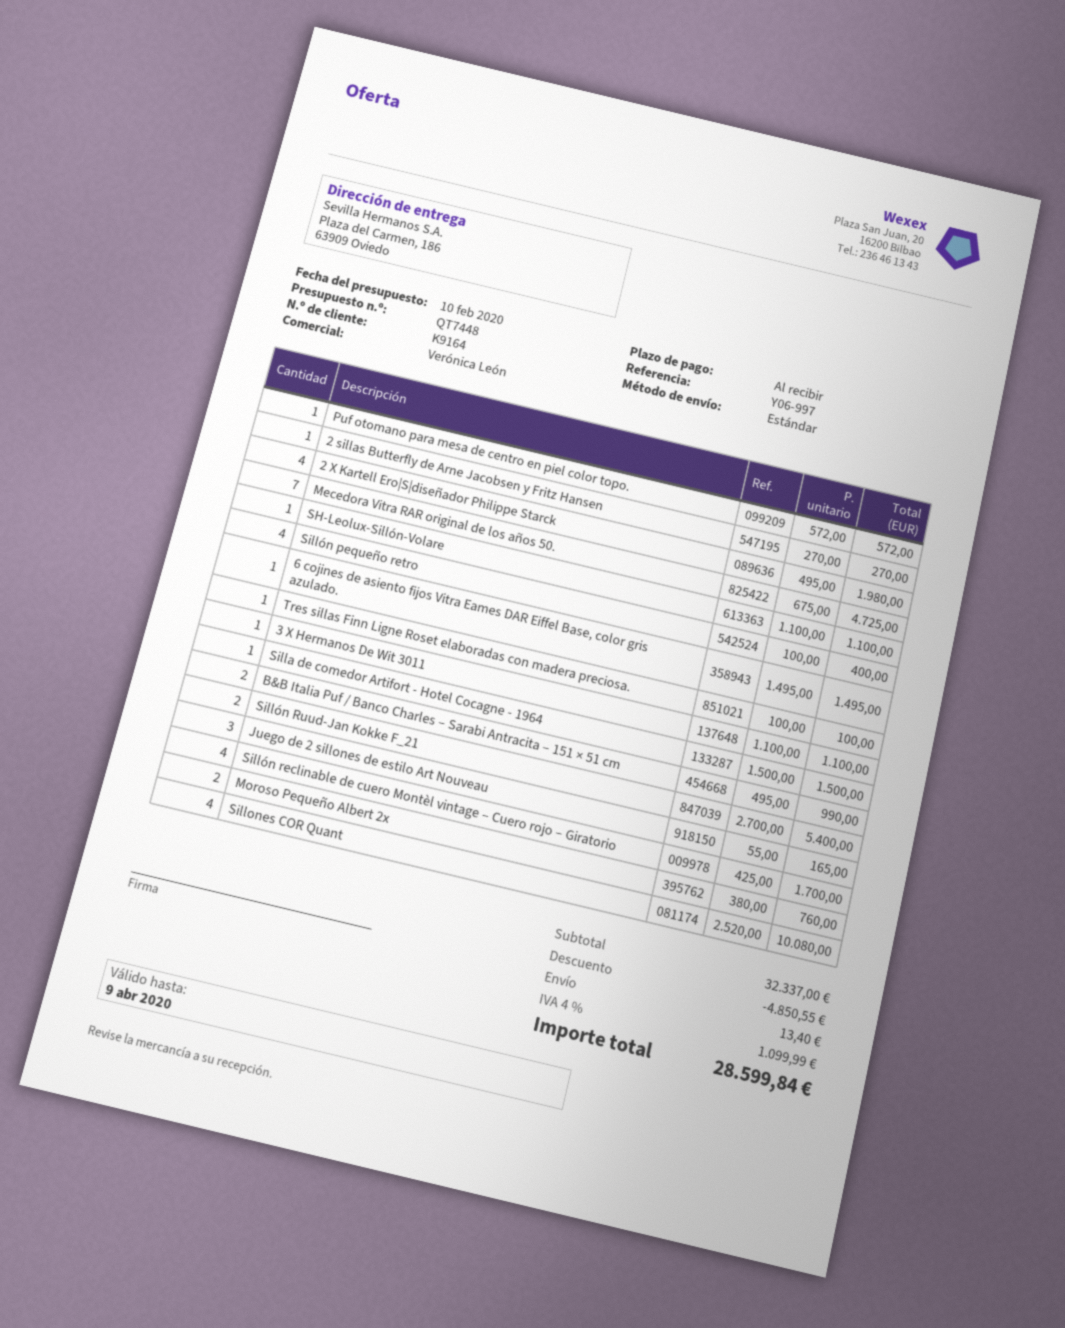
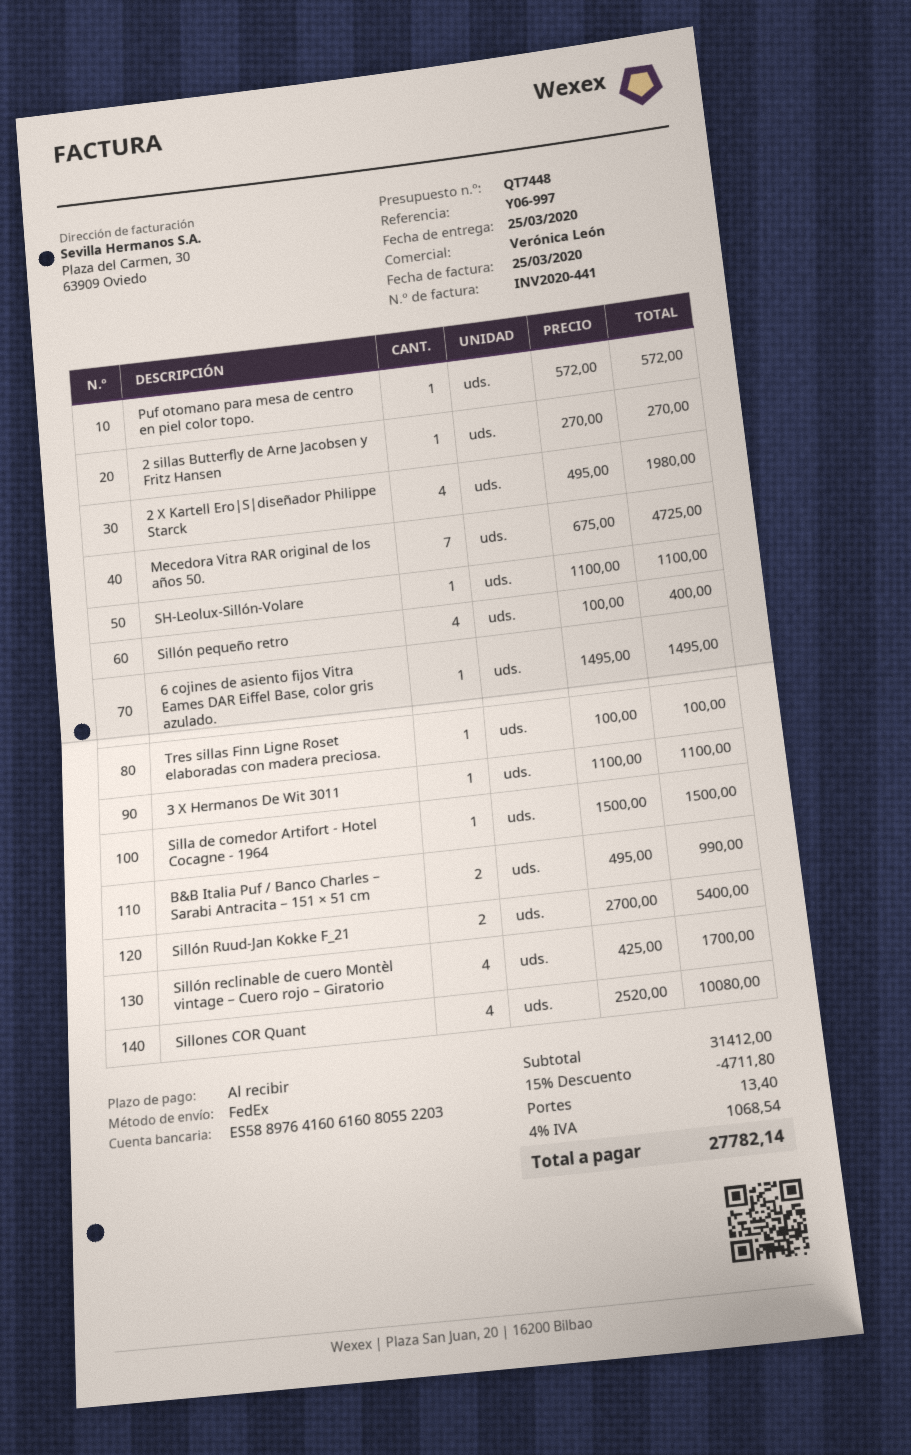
shipping method: standard -> FedEx
Juego de 2 sillones de estilo Art Nouveau: 3 x 55.00 = 165.00 -> none
Moroso Pequeño Albert 2x: 2 x 380.00 = 760.00 -> none
subtotal: 32337.00 -> 31412.00
discount: 4850.55 -> 4711.80
tax: 4% = 1099.99 -> 4% = 1068.54
total: 28599.84 -> 27782.14

